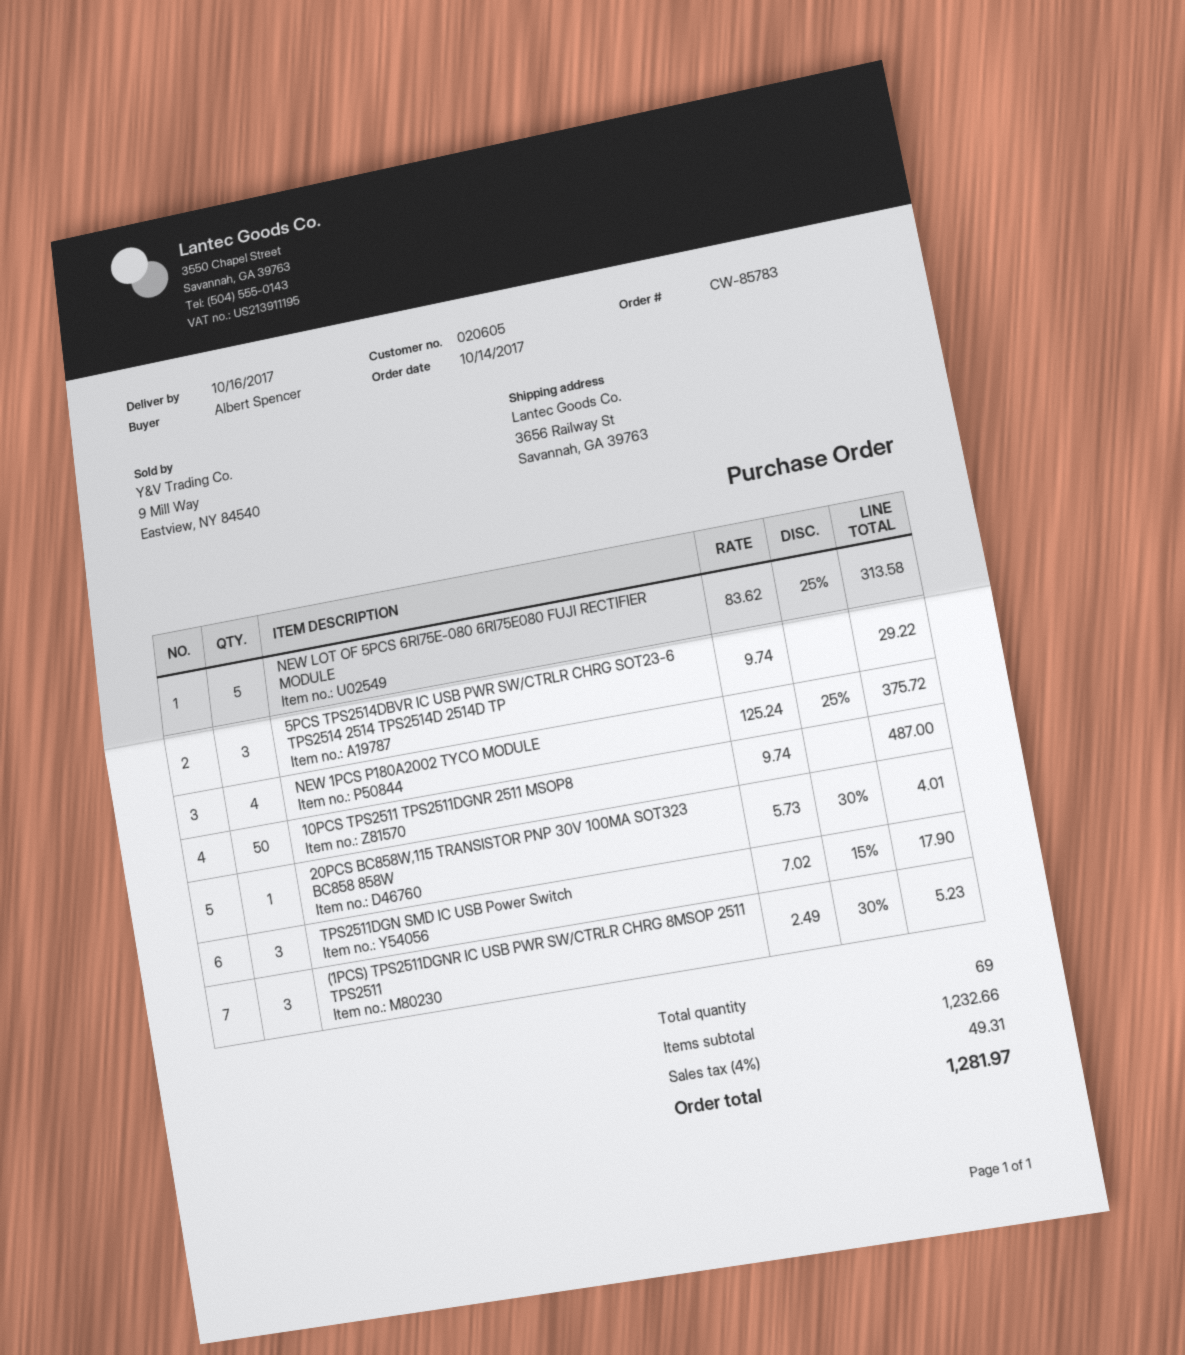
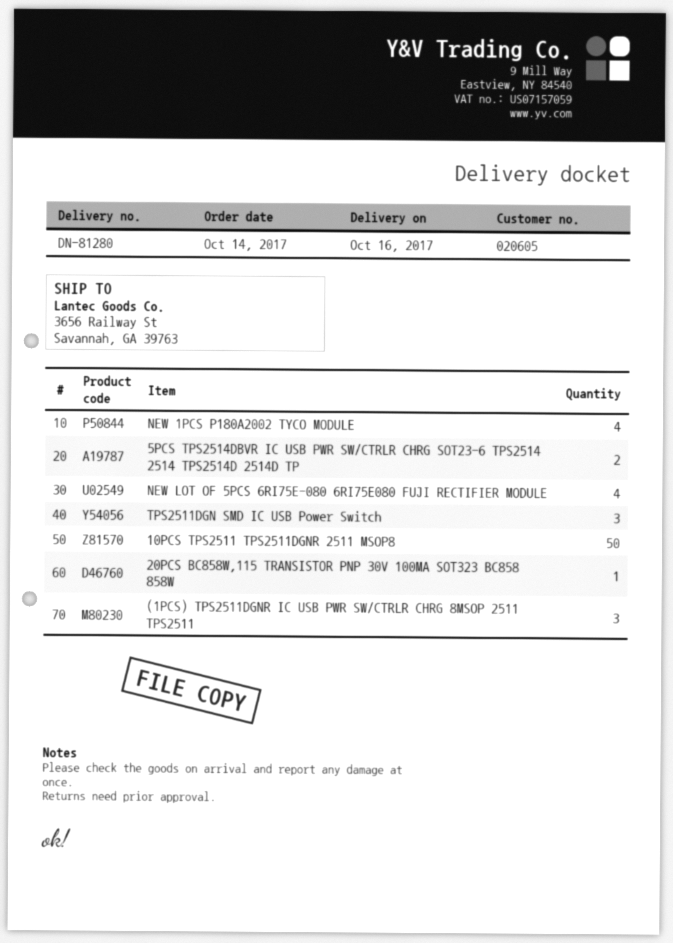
NEW LOT OF 5PCS 6RI75E-080 6RI75E080 FUJI RECTIFIER MODULE: 5 -> 4
5PCS TPS2514DBVR IC USB PWR SW/CTRLR CHRG SOT23-6 TPS2514 2514 TPS2514D 2514D TP: 3 -> 2

